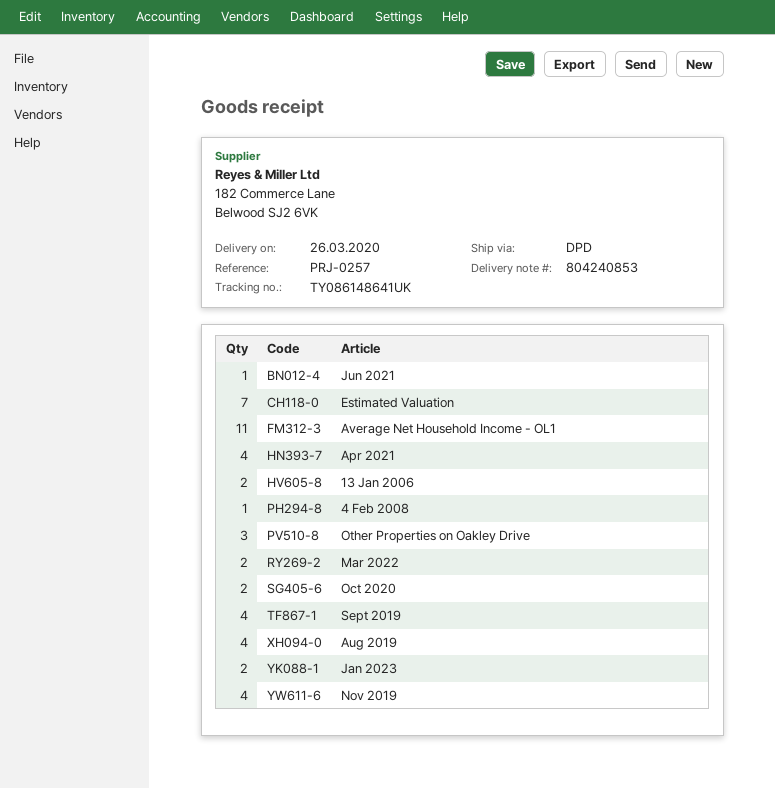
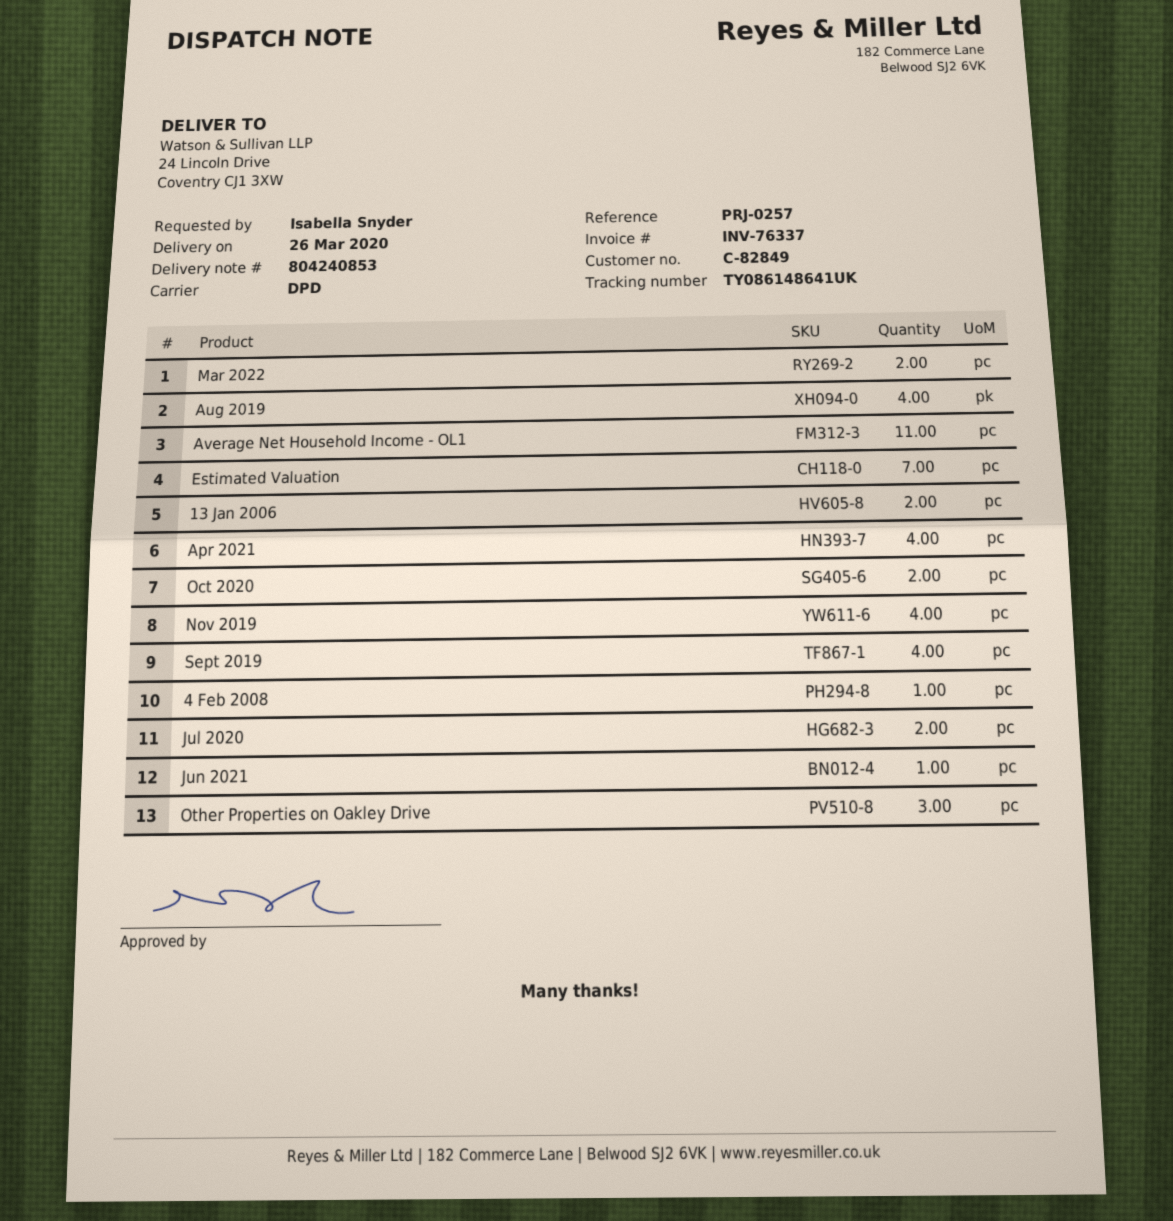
Jan 2023: 2 -> none
Jul 2020: none -> 2

